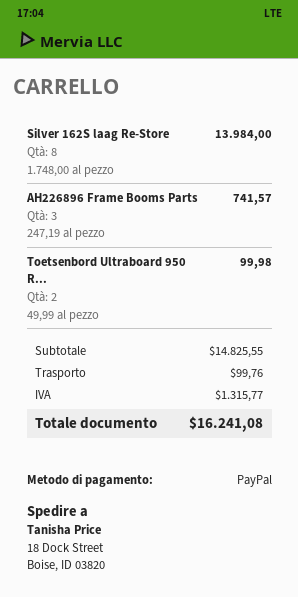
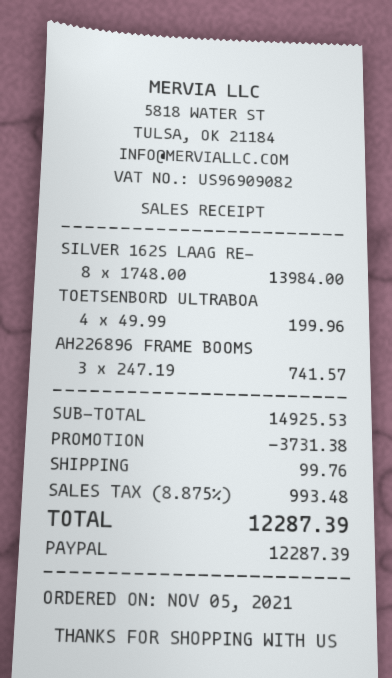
Toetsenbord Ultraboard 950 R...: 2 x 49.99 = 99.98 -> 4 x 49.99 = 199.96
subtotal: 14825.55 -> 14925.53
discount: none -> 3731.38
tax: 1315.77 -> 993.48
total: 16241.08 -> 12287.39

